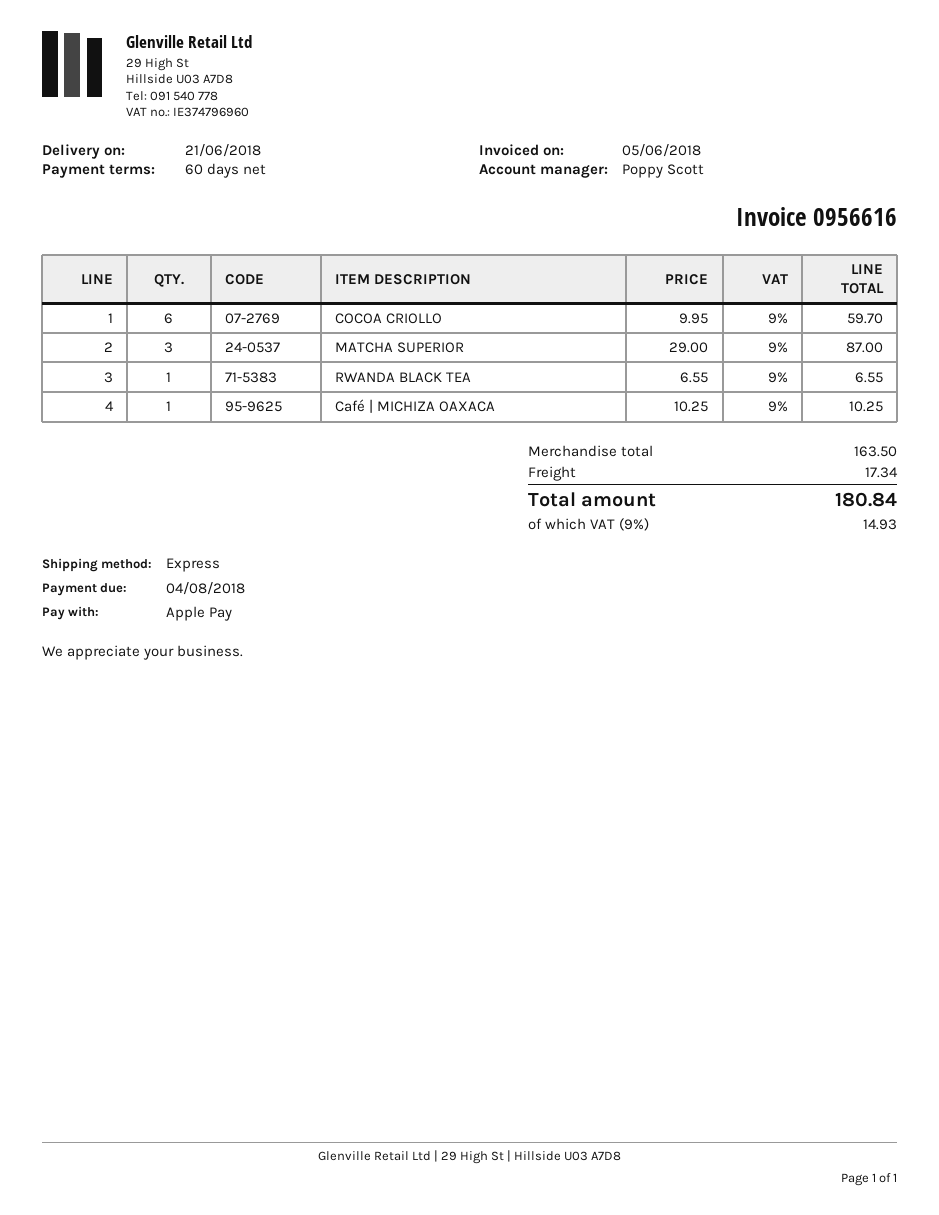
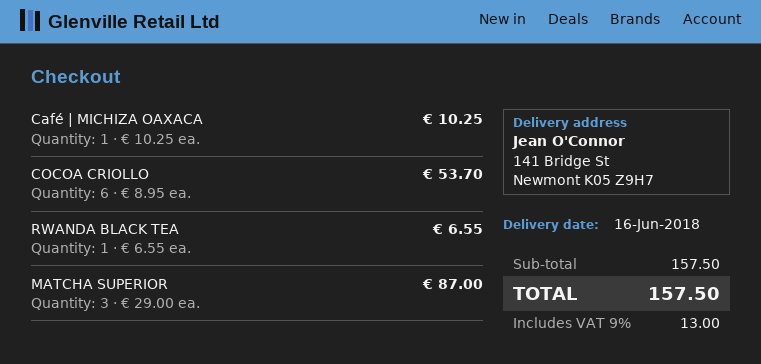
delivery date: 2018-06-21 -> 2018-06-16
COCOA CRIOLLO: 6 x 9.95 = 59.70 -> 6 x 8.95 = 53.70
subtotal: 163.50 -> 157.50
shipping: 17.34 -> none
tax: 9% = 14.93 -> 9% = 13.00
total: 180.84 -> 157.50

